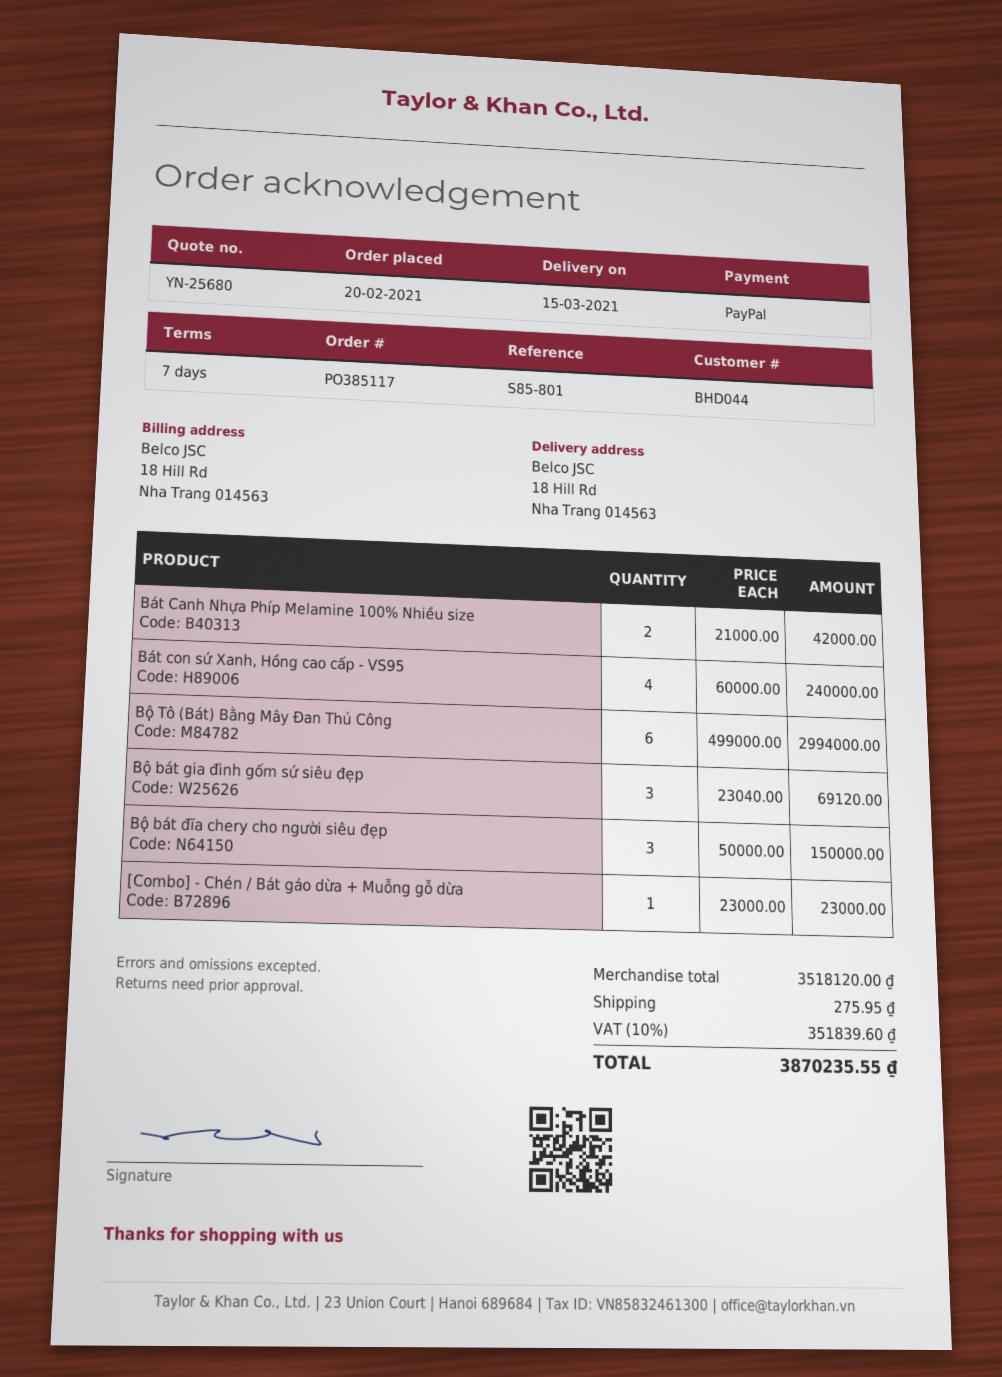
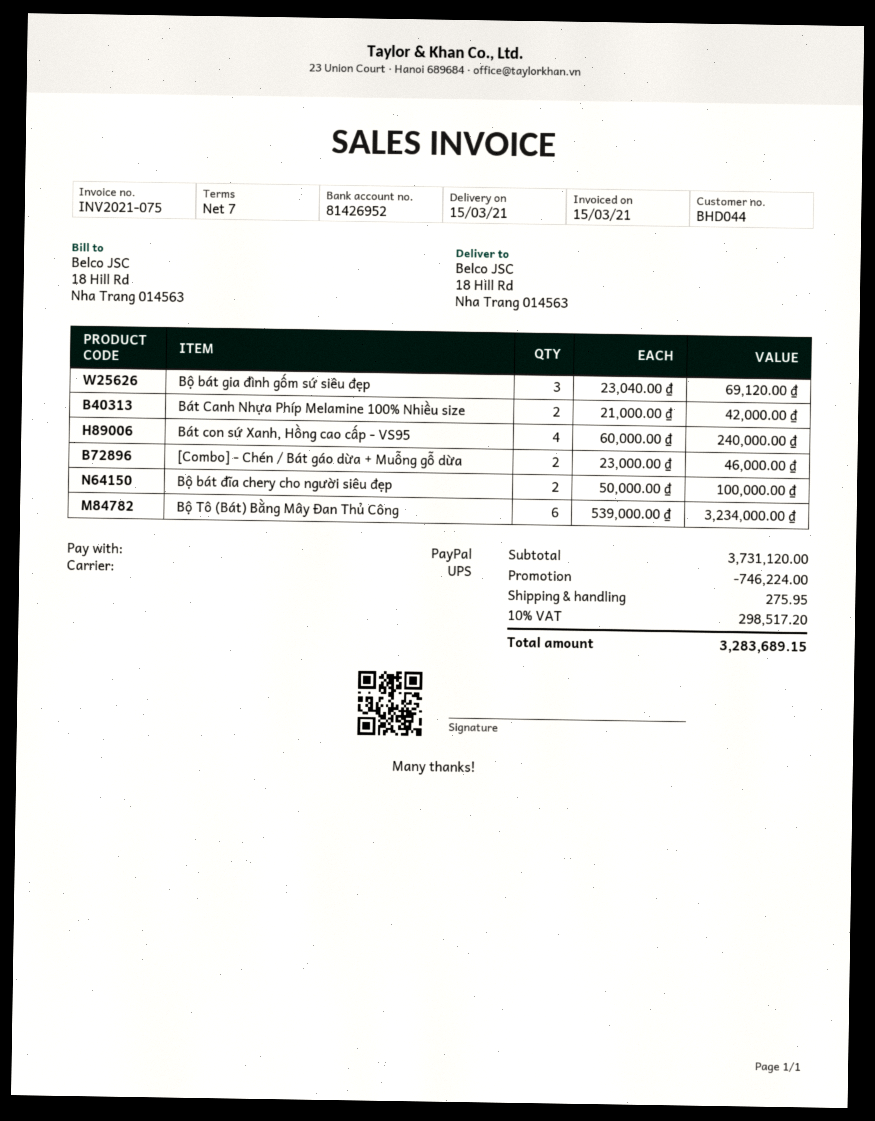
Bộ Tô (Bát) Bằng Mây Đan Thủ Công: 6 x 499000.00 = 2994000.00 -> 6 x 539000.00 = 3234000.00
Bộ bát đĩa chery cho người siêu đẹp: 3 x 50000.00 = 150000.00 -> 2 x 50000.00 = 100000.00
[Combo] - Chén / Bát gáo dừa + Muỗng gỗ dừa: 1 x 23000.00 = 23000.00 -> 2 x 23000.00 = 46000.00
subtotal: 3518120.00 -> 3731120.00
discount: none -> 746224.00
tax: 10% = 351839.60 -> 10% = 298517.20
total: 3870235.55 -> 3283689.15

